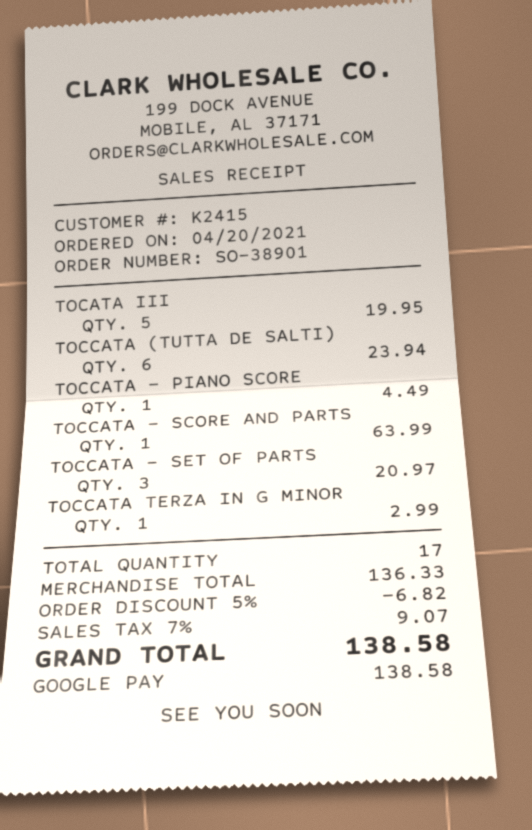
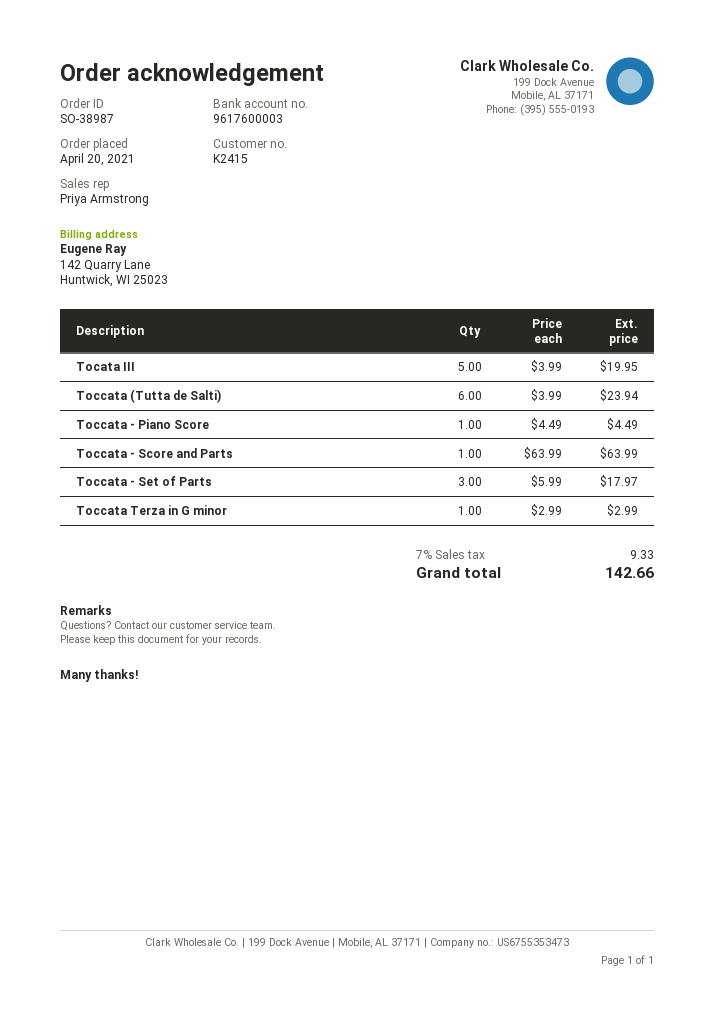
order number: SO-38901 -> SO-38987
TOCCATA - SET OF PARTS: 3 for 20.97 -> 3 for 17.97
discount: 5% = 6.82 -> none
tax: 7% = 9.07 -> 7% = 9.33
total: 138.58 -> 142.66

